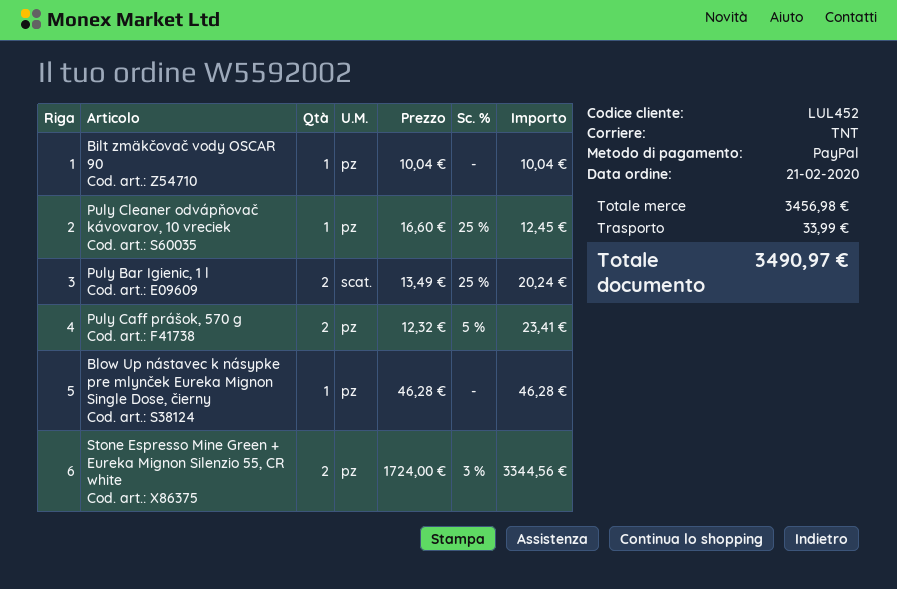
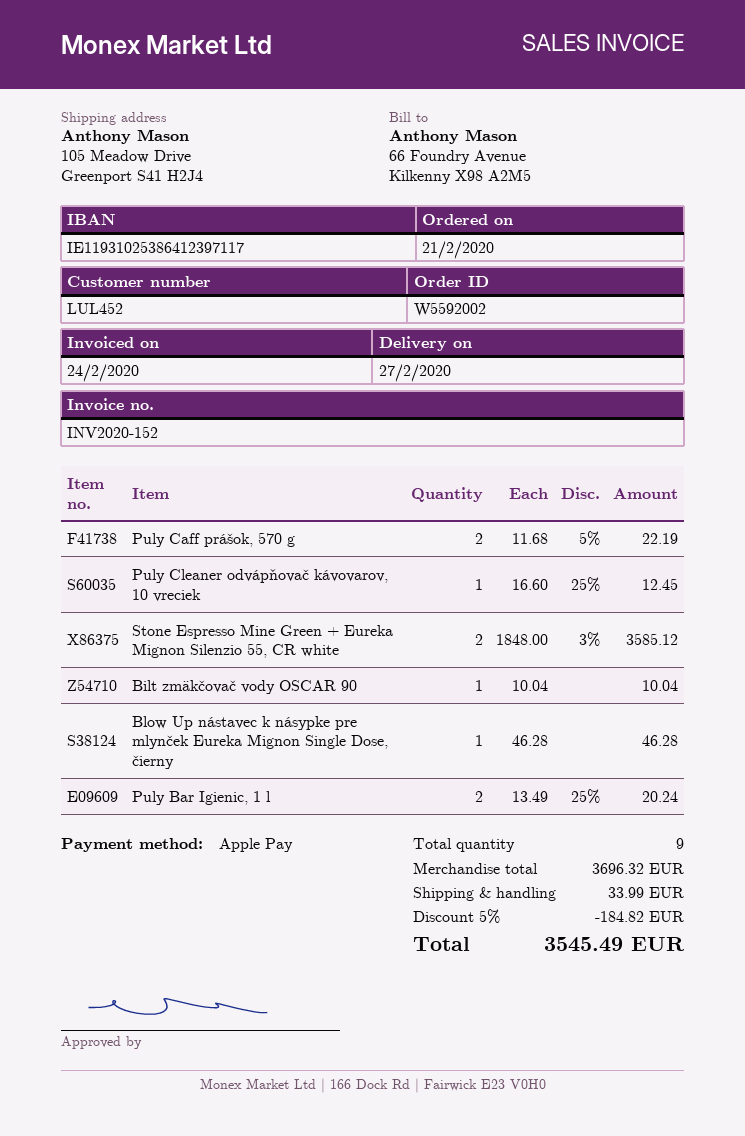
payment method: PayPal -> Apple Pay
Puly Caff prášok, 570 g: 2 x 12.32 - 5% = 23.41 -> 2 x 11.68 - 5% = 22.19
Stone Espresso Mine Green + Eureka Mignon Silenzio 55, CR white: 2 x 1724.00 - 3% = 3344.56 -> 2 x 1848.00 - 3% = 3585.12
subtotal: 3456.98 -> 3696.32
discount: none -> 5% = 184.82
total: 3490.97 -> 3545.49

